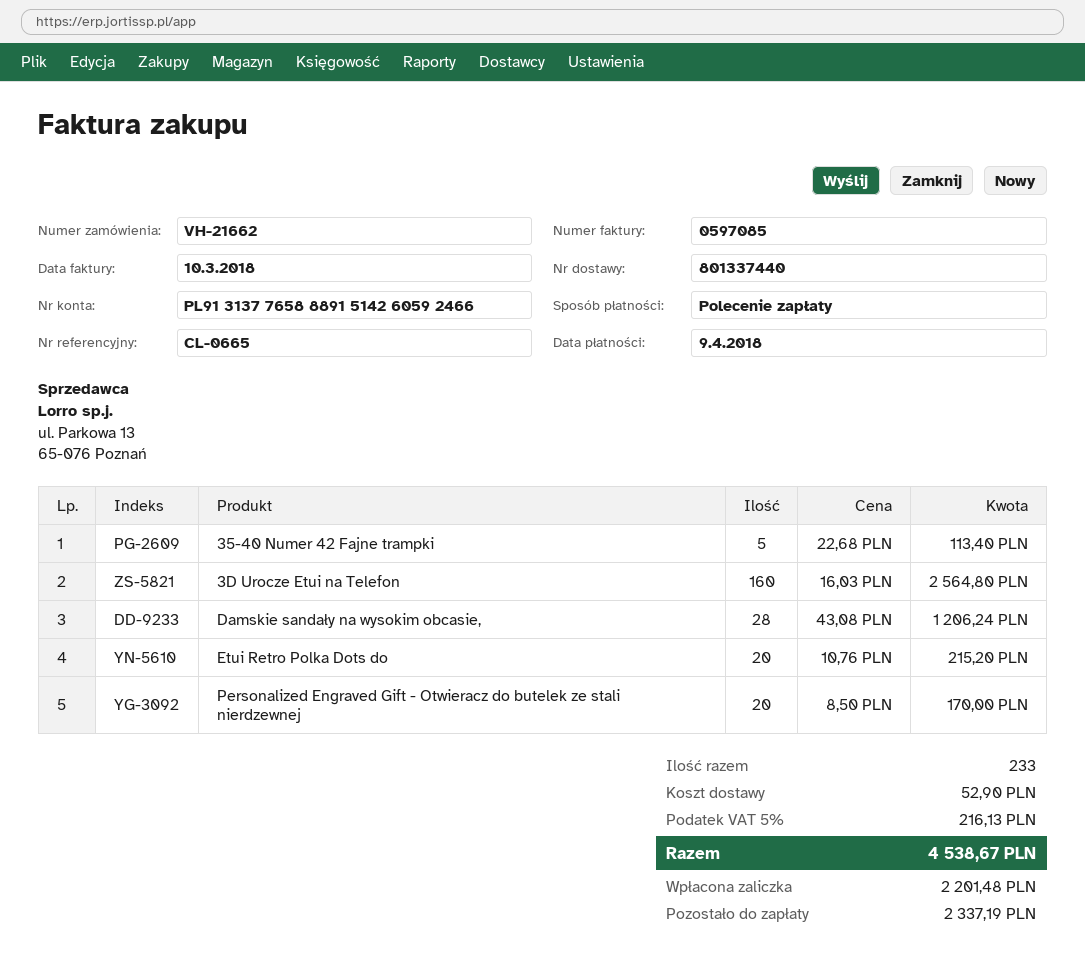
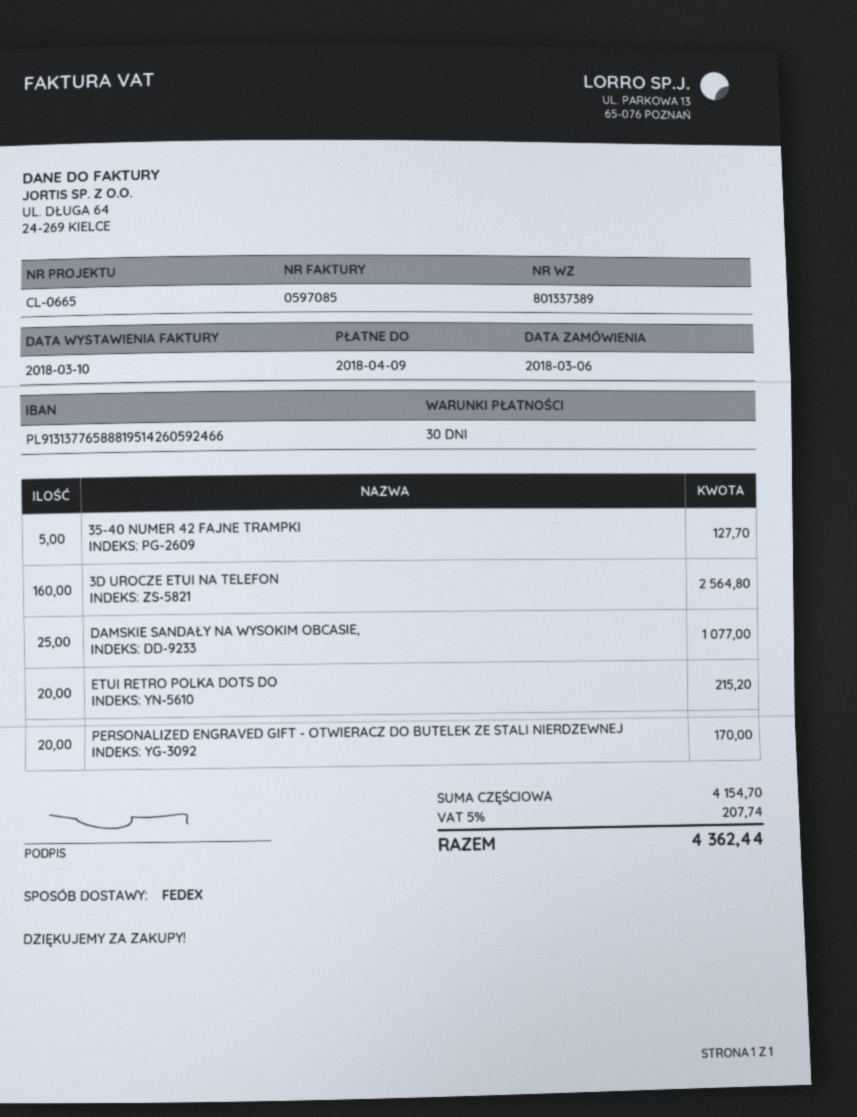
delivery note number: 801337440 -> 801337389
bank account: PL91313776588891514260592466 -> PL91313776588819514260592466
35-40 Numer 42 Fajne trampki: 5 for 113.40 -> 5 for 127.70
Damskie sandały na wysokim obcasie,: 28 for 1206.24 -> 25 for 1077.00
shipping: 52.90 -> none
tax: 5% = 216.13 -> 5% = 207.74
total: 4538.67 -> 4362.44

